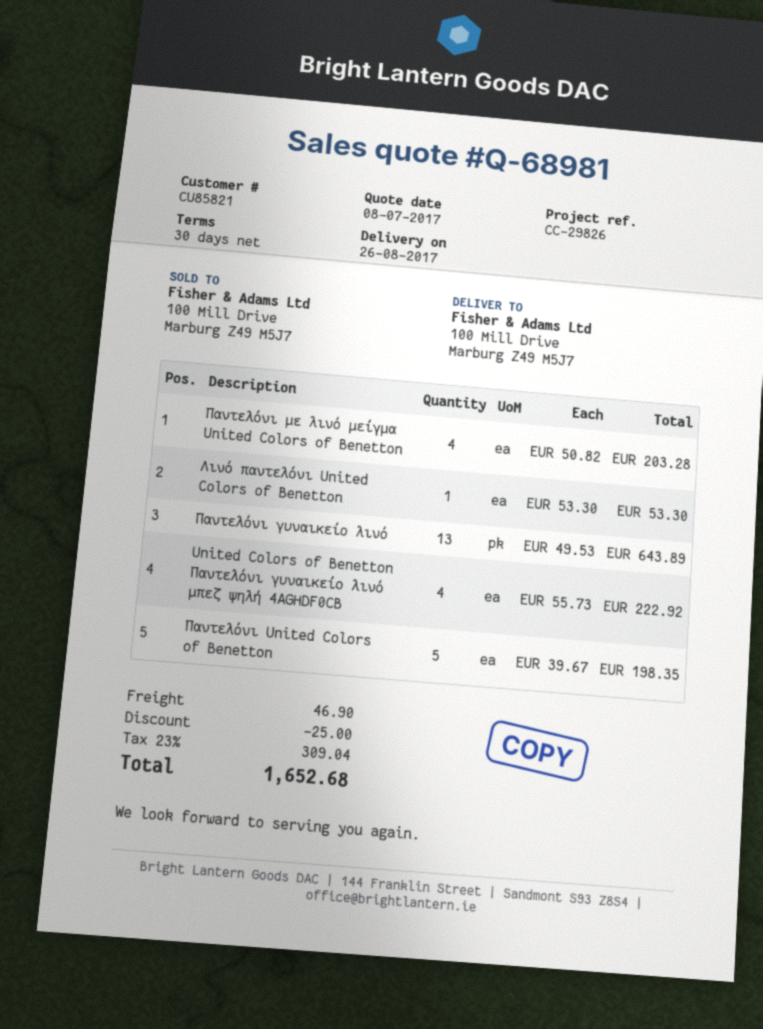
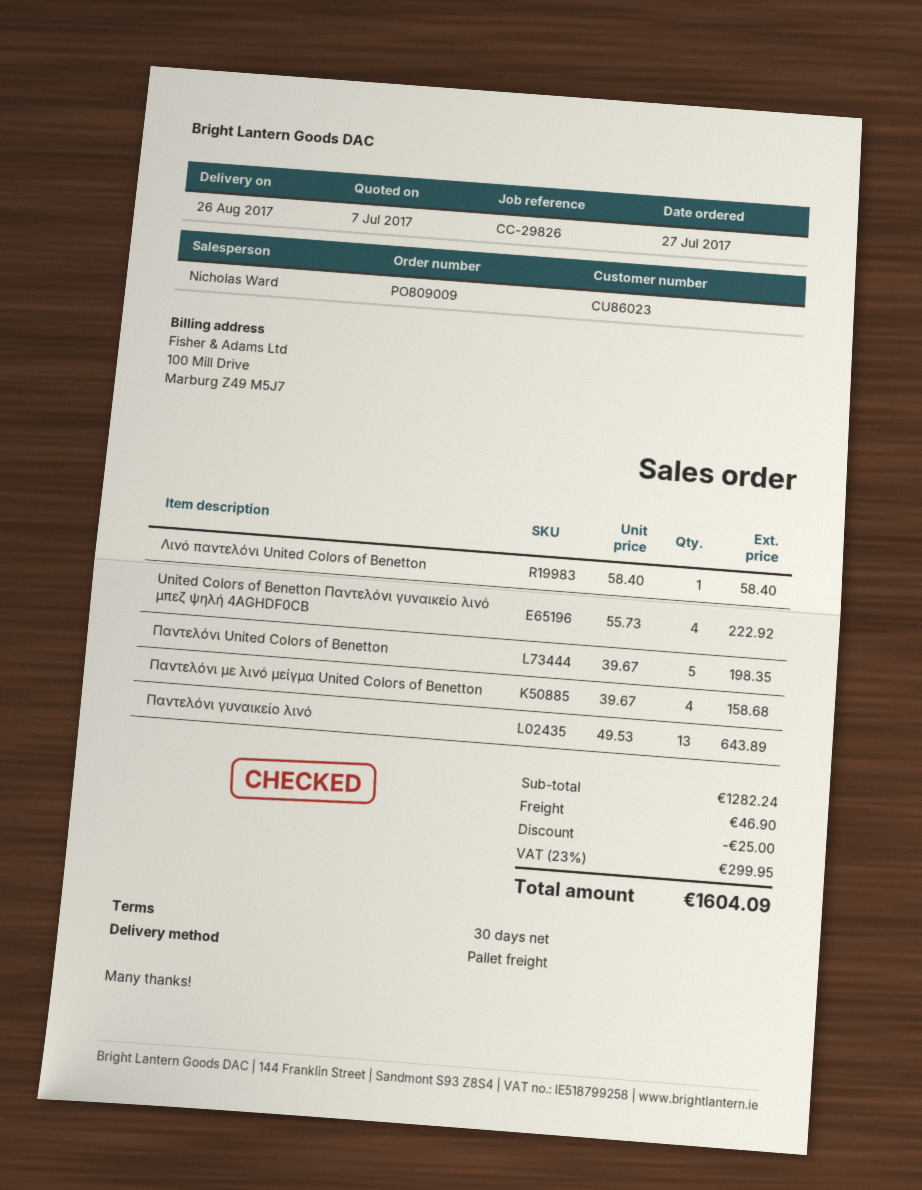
quote date: 2017-07-08 -> 2017-07-07
customer number: CU85821 -> CU86023
Παντελόνι με λινό μείγμα United Colors of Benetton: 4 x 50.82 = 203.28 -> 4 x 39.67 = 158.68
Λινό παντελόνι United Colors of Benetton: 1 x 53.30 = 53.30 -> 1 x 58.40 = 58.40
tax: 23% = 309.04 -> 23% = 299.95
total: 1652.68 -> 1604.09

